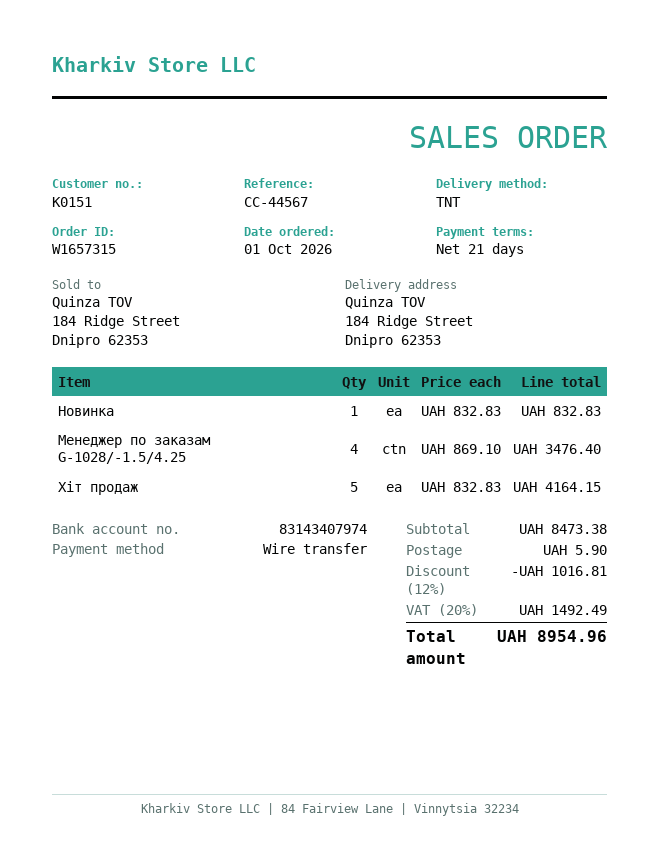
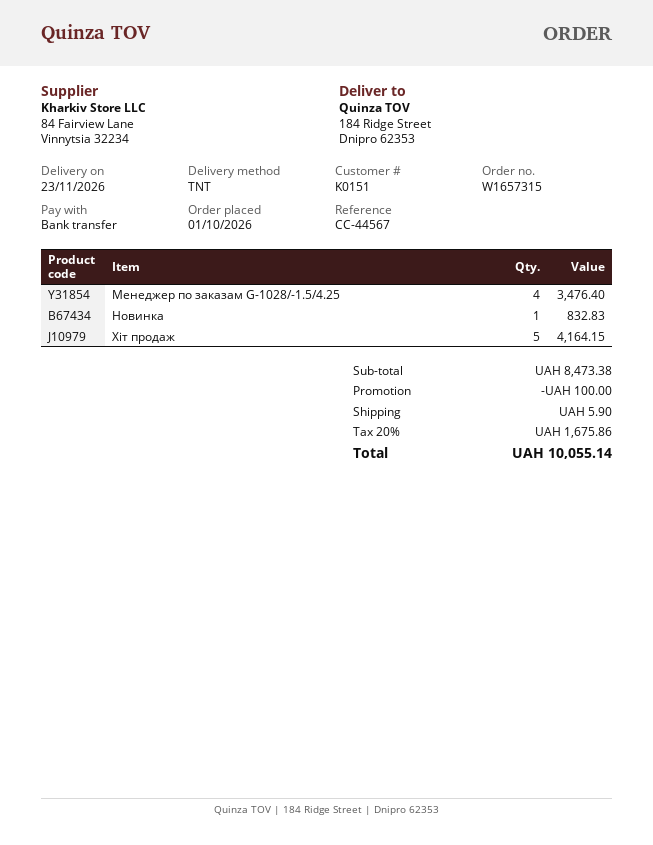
discount: 1016.81 -> 100.00
tax: 20% = 1492.49 -> 20% = 1675.86
total: 8954.96 -> 10055.14

